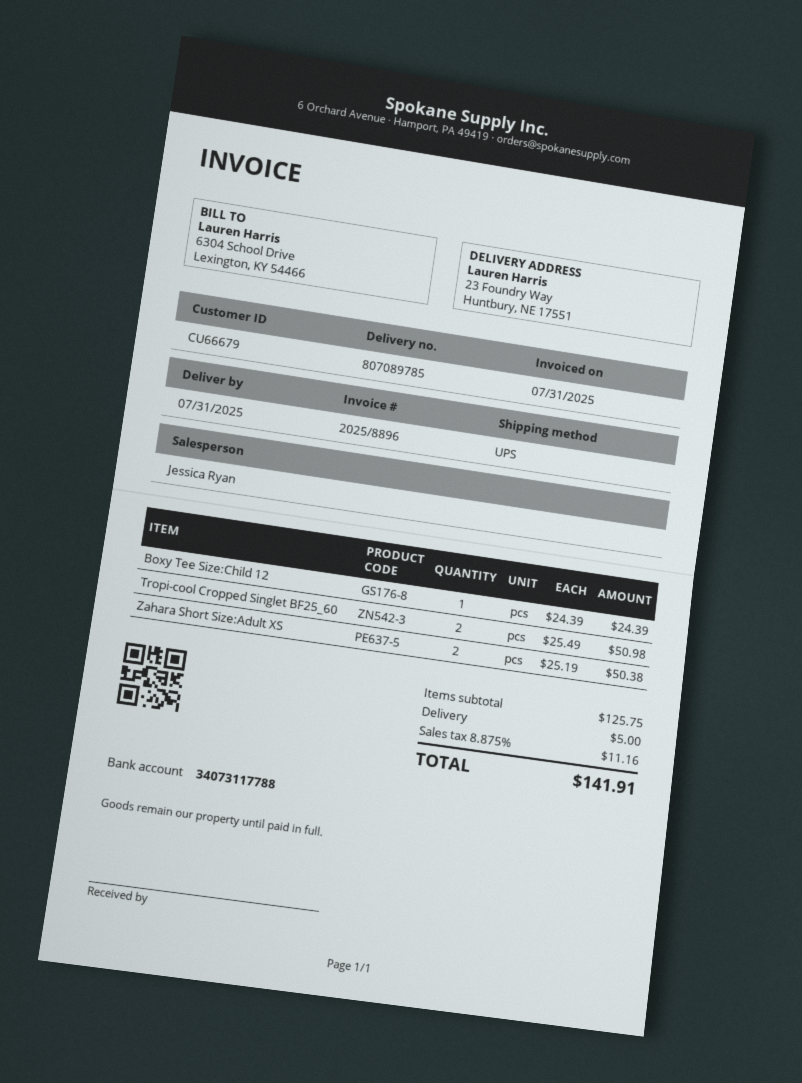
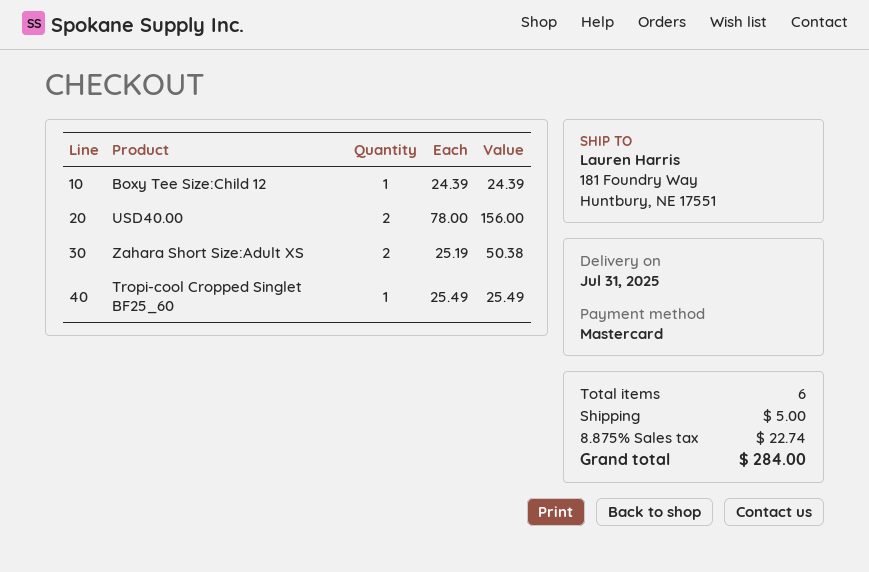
ship to: 23 Foundry Way, Huntbury, NE 17551 -> 181 Foundry Way, Huntbury, NE 17551
Tropi-cool Cropped Singlet BF25_60: 2 x 25.49 = 50.98 -> 1 x 25.49 = 25.49
USD40.00: none -> 2 x 78.00 = 156.00
tax: 8.875% = 11.16 -> 8.875% = 22.74
total: 141.91 -> 284.00

